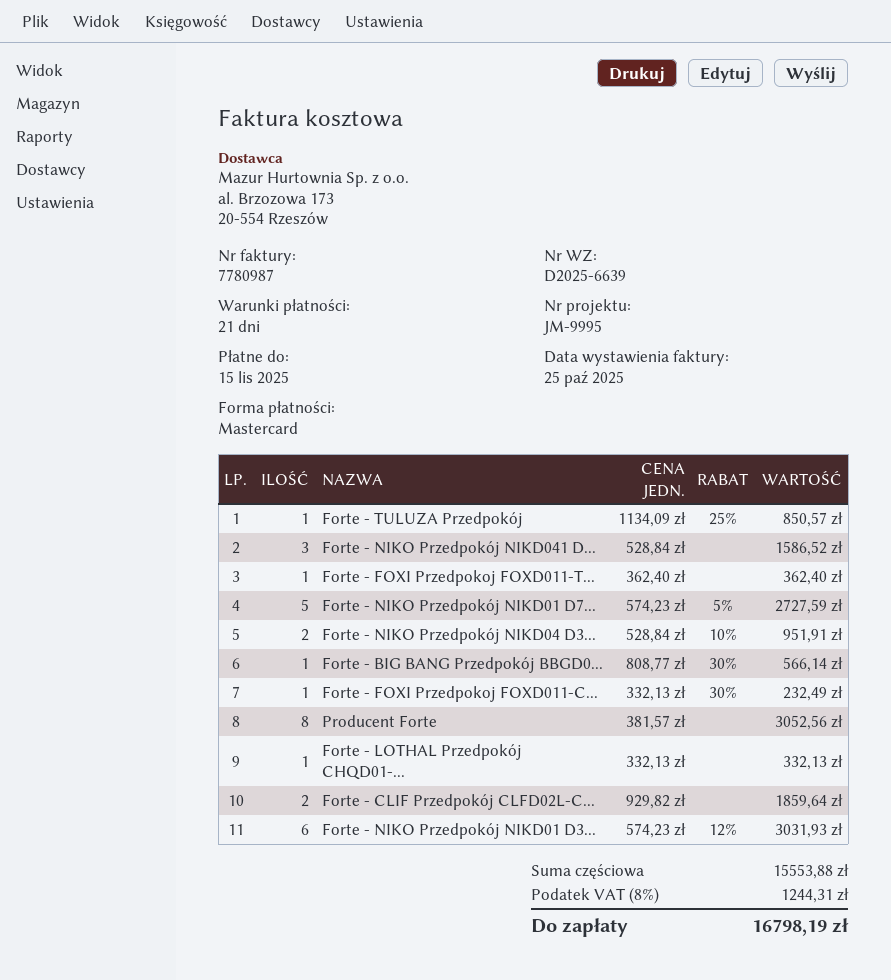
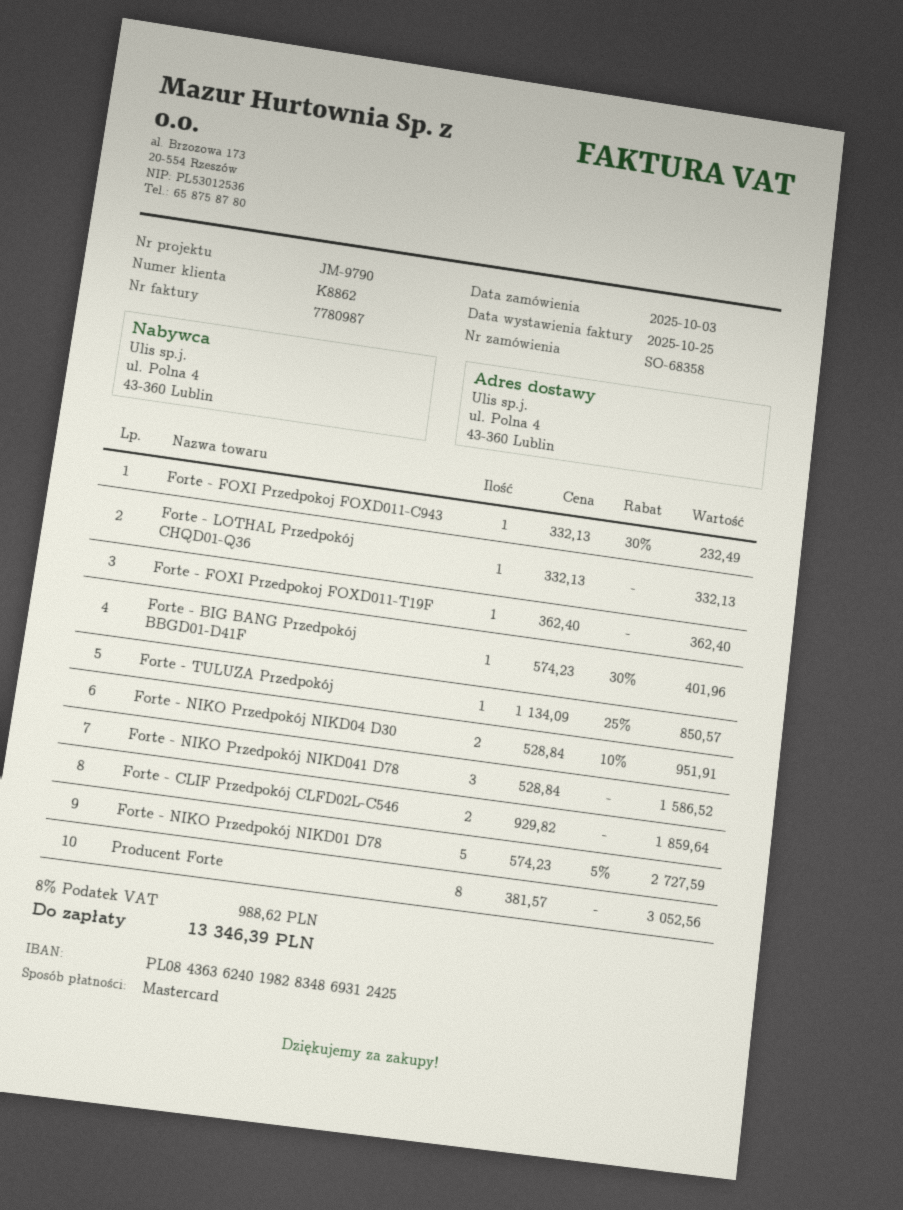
reference: JM-9995 -> JM-9790
Forte - BIG BANG Przedpokój BBGD0...: 1 x 808.77 - 30% = 566.14 -> 1 x 574.23 - 30% = 401.96
Forte - NIKO Przedpokój NIKD01 D3...: 6 x 574.23 - 12% = 3031.93 -> none
tax: 8% = 1244.31 -> 8% = 988.62
total: 16798.19 -> 13346.39

